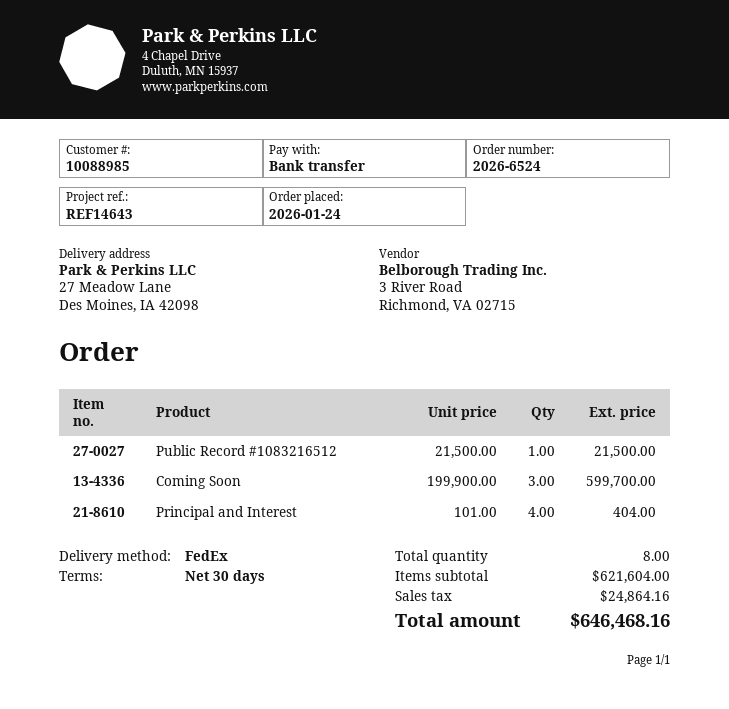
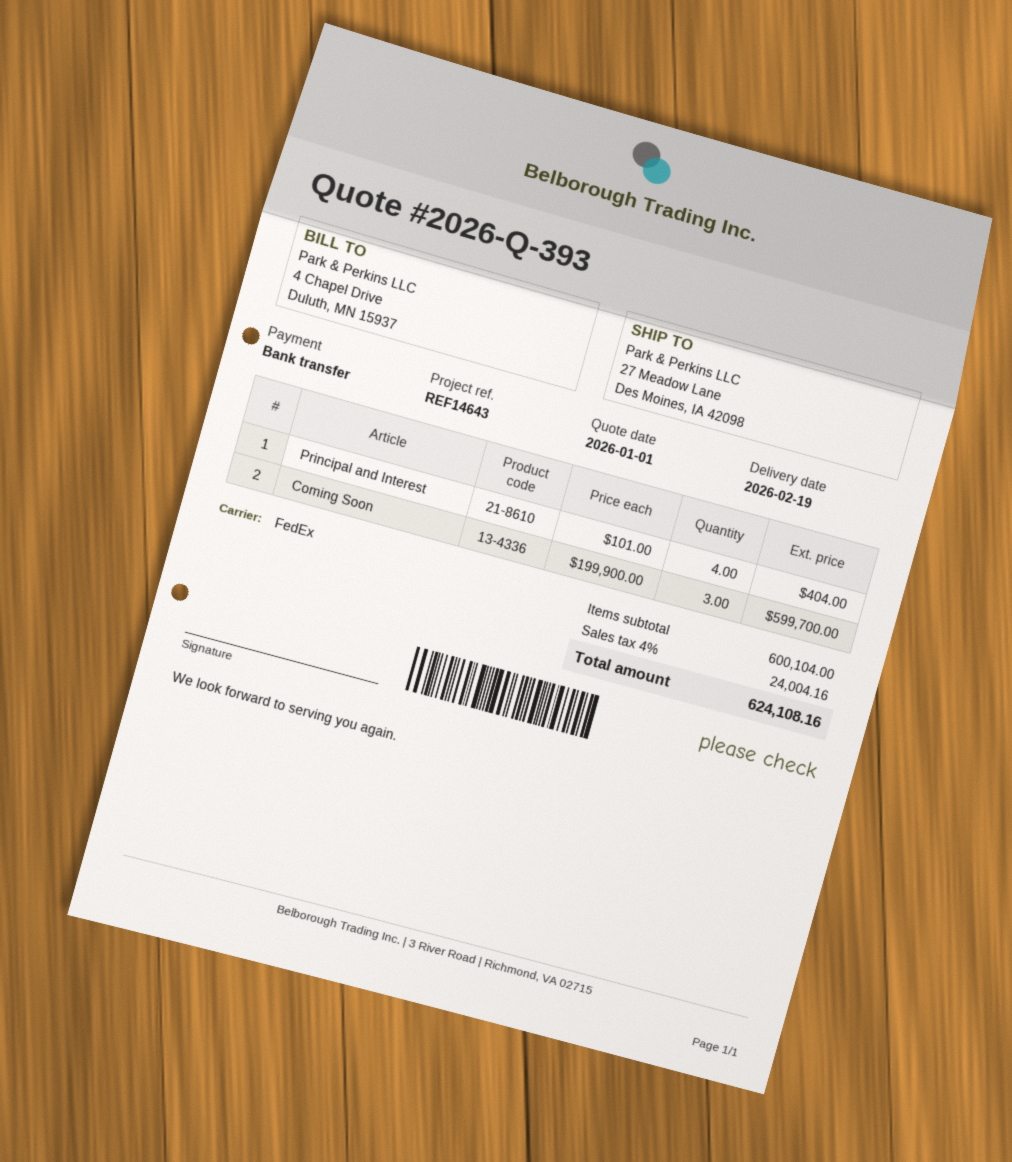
Public Record #1083216512: 1 x 21500.00 = 21500.00 -> none
subtotal: 621604.00 -> 600104.00
tax: 24864.16 -> 24004.16
total: 646468.16 -> 624108.16

